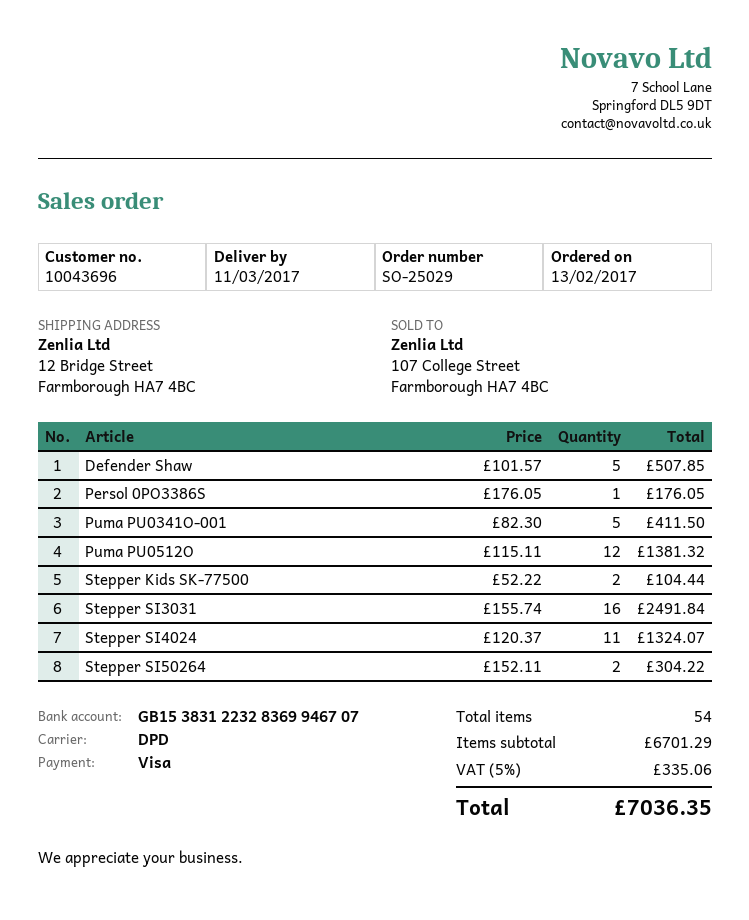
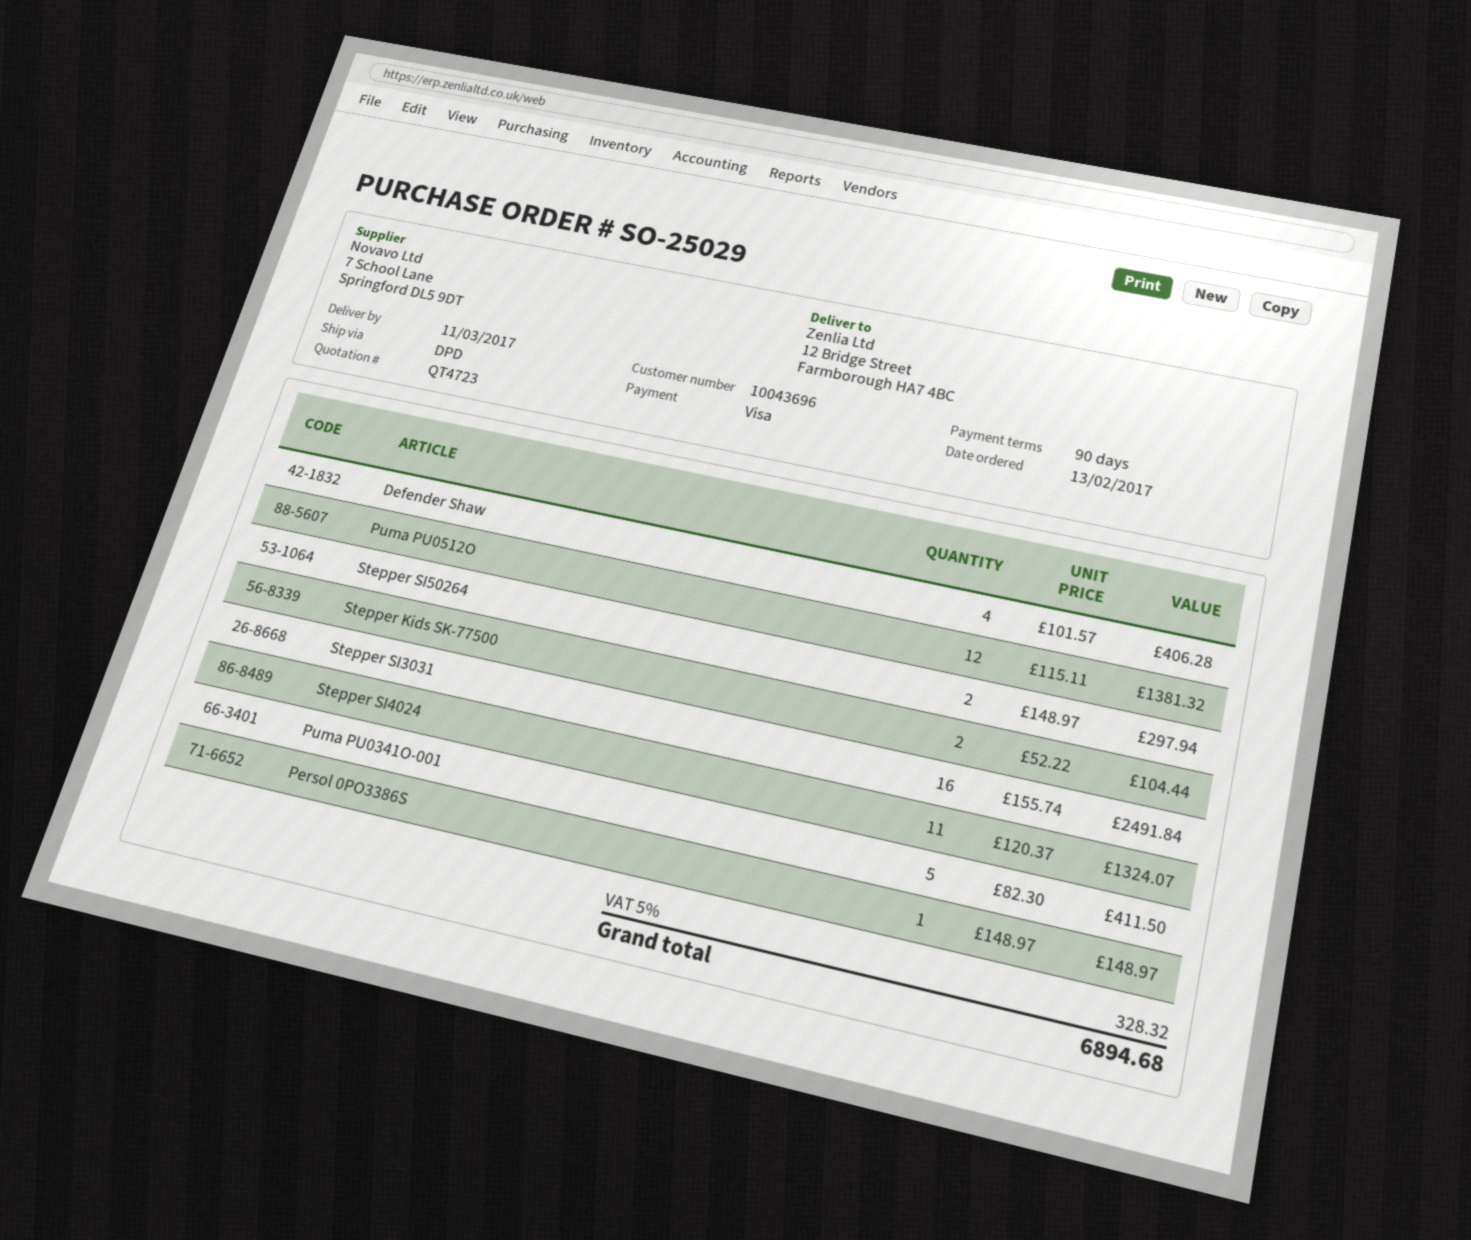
Defender Shaw: 5 x 101.57 = 507.85 -> 4 x 101.57 = 406.28
Persol 0PO3386S: 1 x 176.05 = 176.05 -> 1 x 148.97 = 148.97
Stepper SI50264: 2 x 152.11 = 304.22 -> 2 x 148.97 = 297.94
tax: 5% = 335.06 -> 5% = 328.32
total: 7036.35 -> 6894.68

